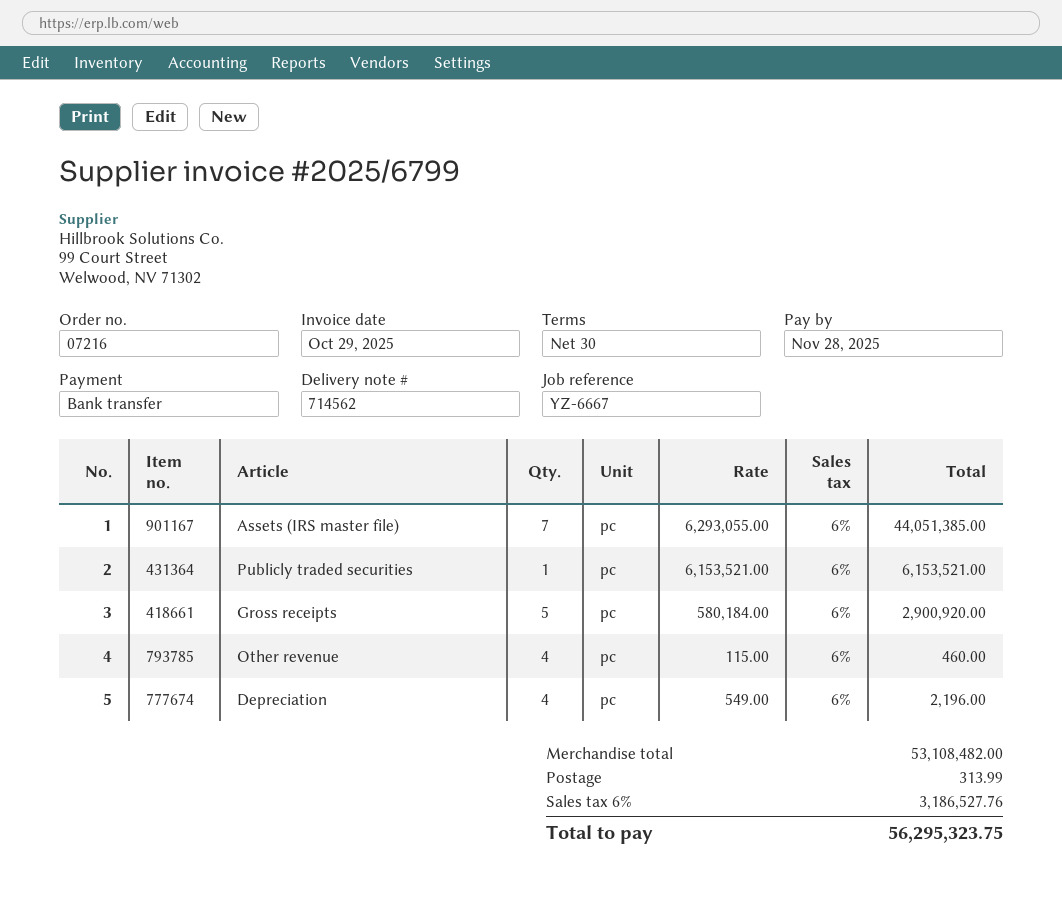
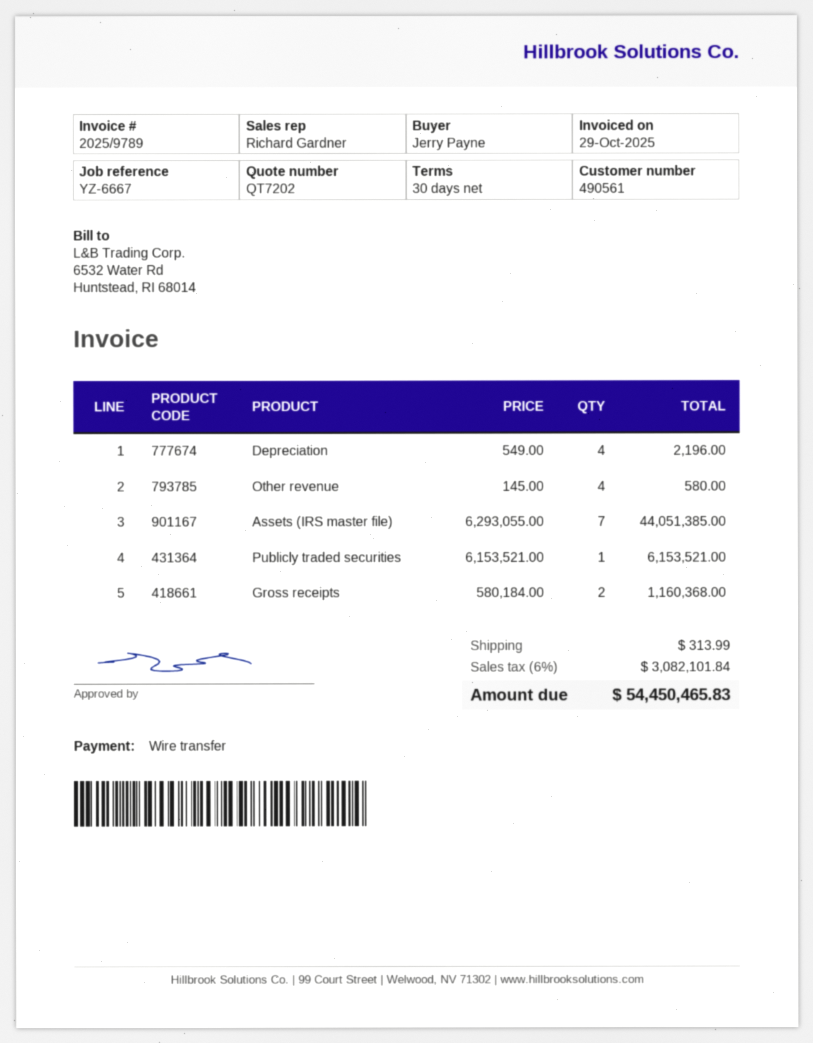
invoice number: 2025/6799 -> 2025/9789
Gross receipts: 5 x 580184.00 = 2900920.00 -> 2 x 580184.00 = 1160368.00
Other revenue: 4 x 115.00 = 460.00 -> 4 x 145.00 = 580.00
tax: 6% = 3186527.76 -> 6% = 3082101.84
total: 56295323.75 -> 54450465.83

